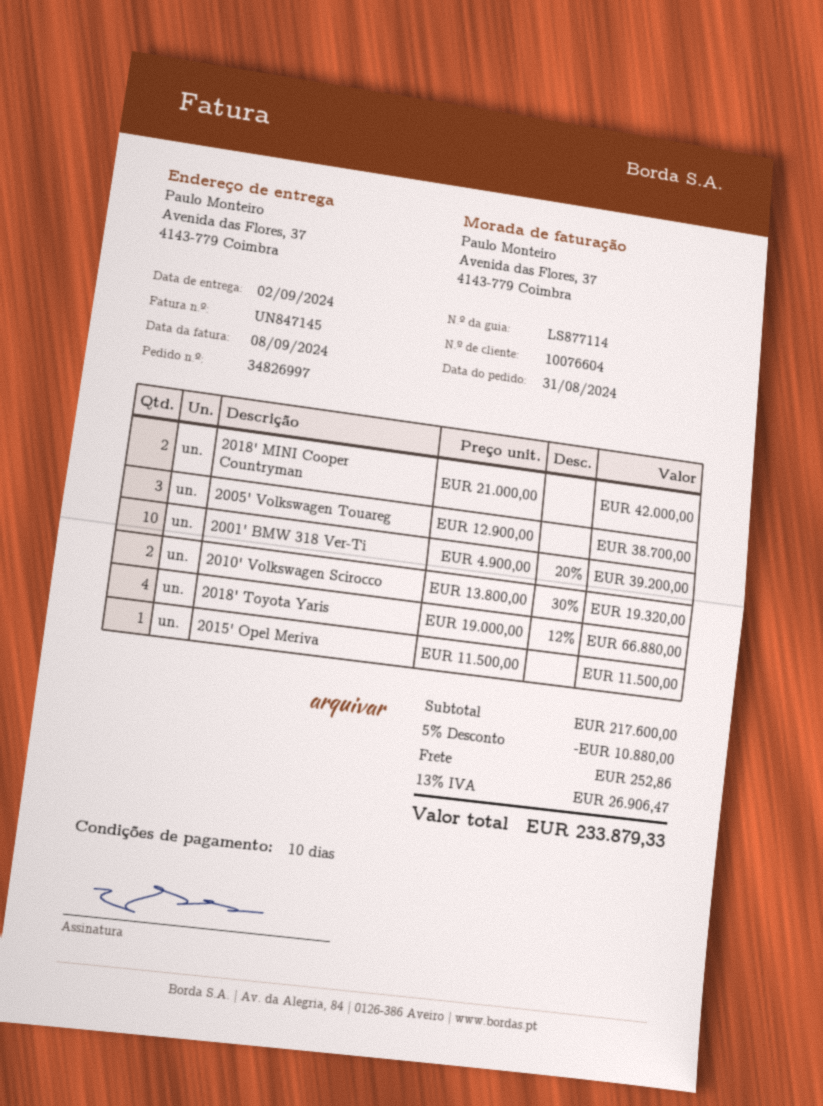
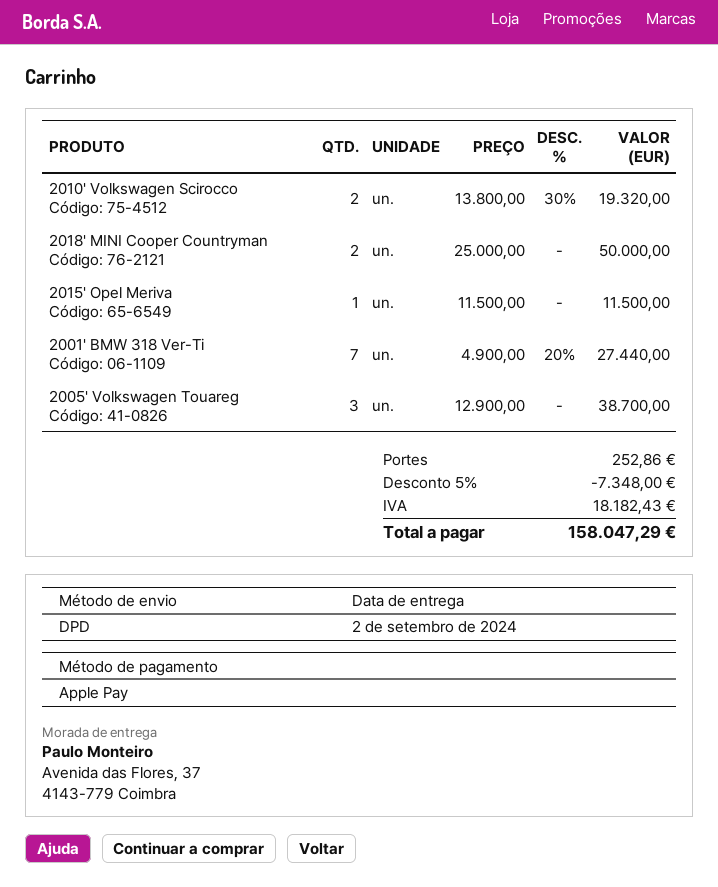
2018' MINI Cooper Countryman: 2 x 21000.00 = 42000.00 -> 2 x 25000.00 = 50000.00
2001' BMW 318 Ver-Ti: 10 x 4900.00 - 20% = 39200.00 -> 7 x 4900.00 - 20% = 27440.00
2018' Toyota Yaris: 4 x 19000.00 - 12% = 66880.00 -> none
discount: 5% = 10880.00 -> 5% = 7348.00
tax: 26906.47 -> 18182.43
total: 233879.33 -> 158047.29

